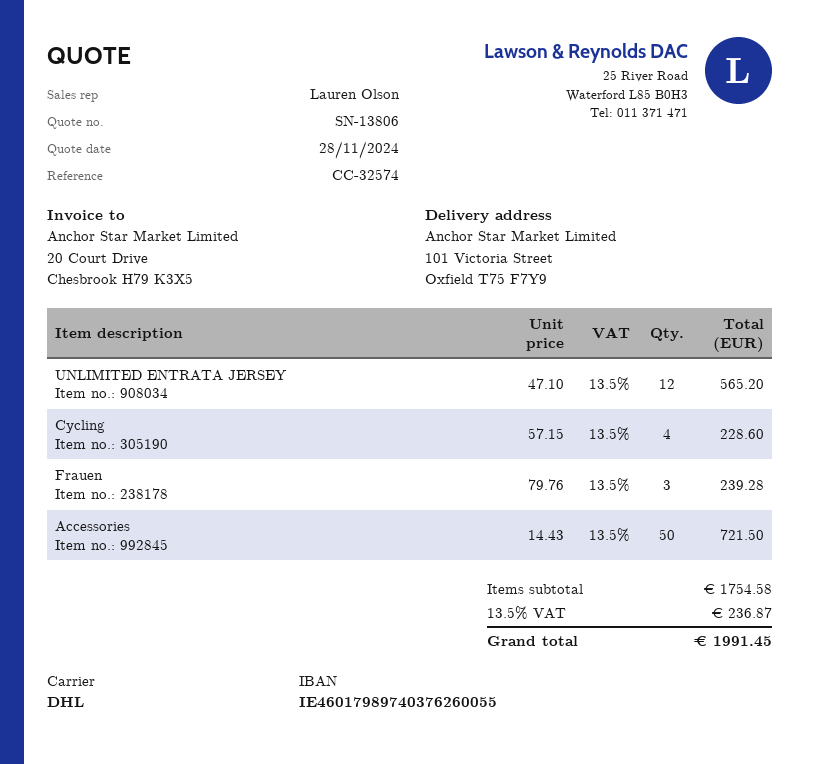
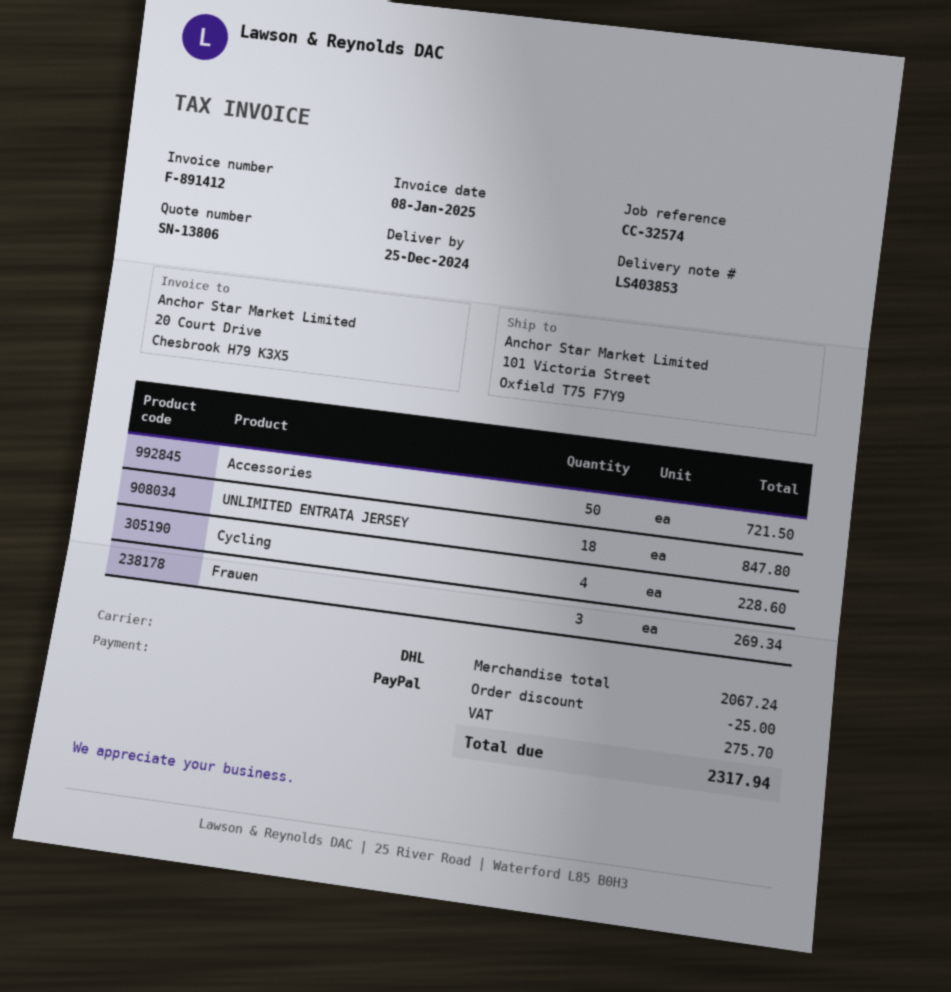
UNLIMITED ENTRATA JERSEY: 12 for 565.20 -> 18 for 847.80
Frauen: 3 for 239.28 -> 3 for 269.34
subtotal: 1754.58 -> 2067.24
discount: none -> 25.00
tax: 236.87 -> 275.70
total: 1991.45 -> 2317.94

